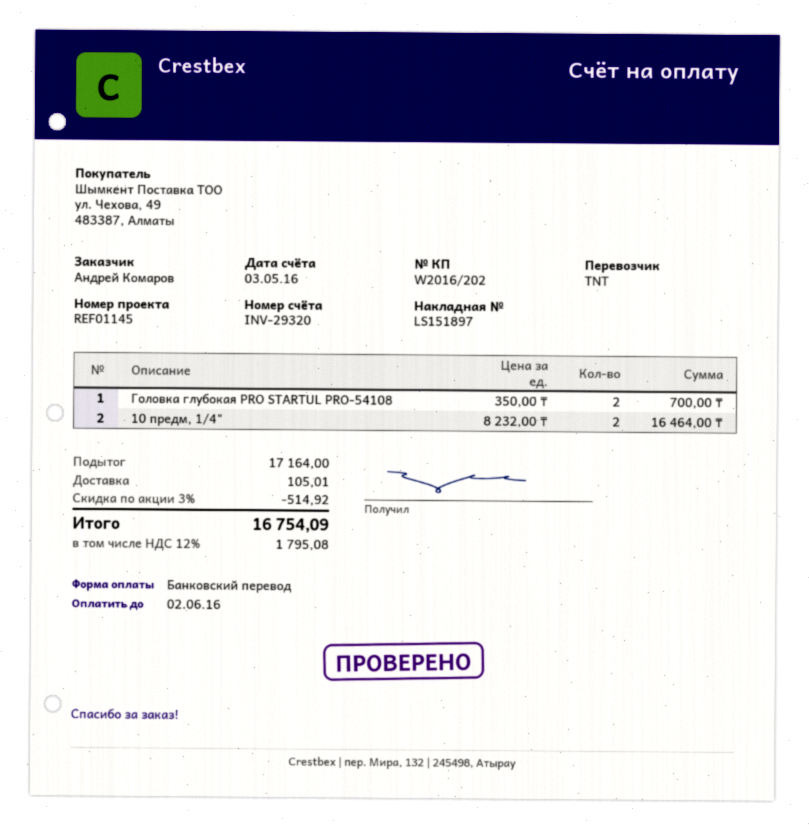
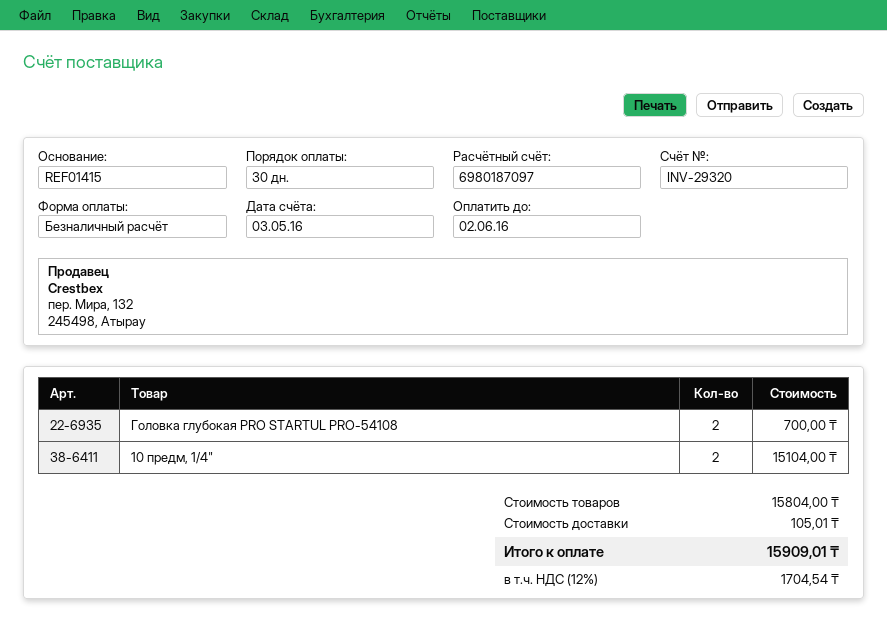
reference: REF01145 -> REF01415
10 предм, 1/4": 2 for 16464.00 -> 2 for 15104.00
subtotal: 17164.00 -> 15804.00
discount: 3% = 514.92 -> none
tax: 12% = 1795.08 -> 12% = 1704.54
total: 16754.09 -> 15909.01

